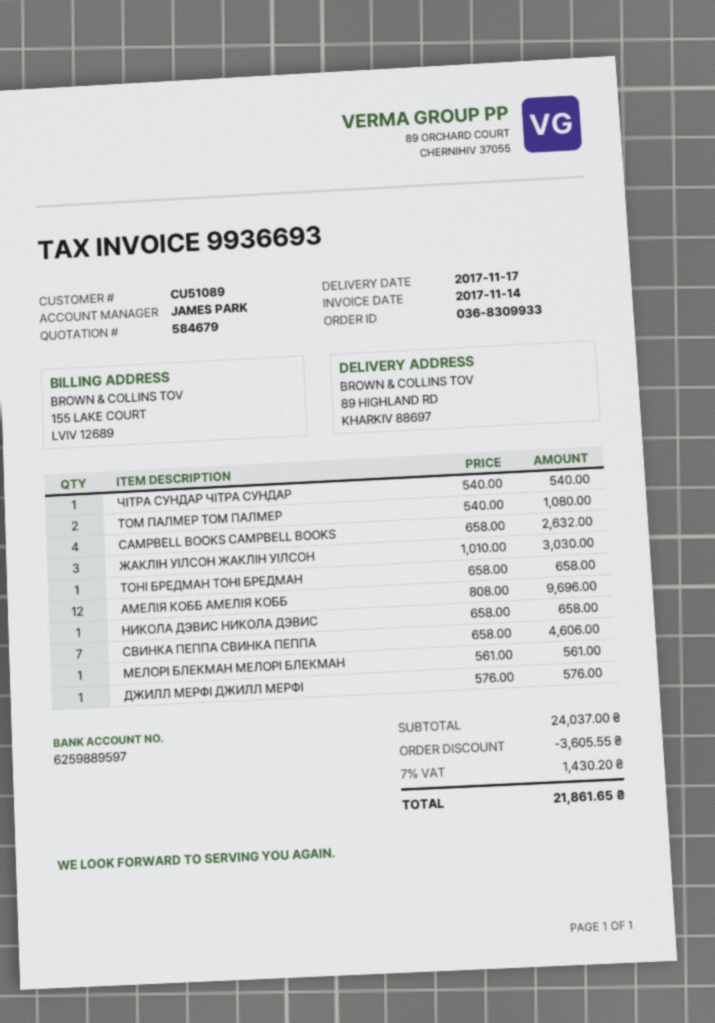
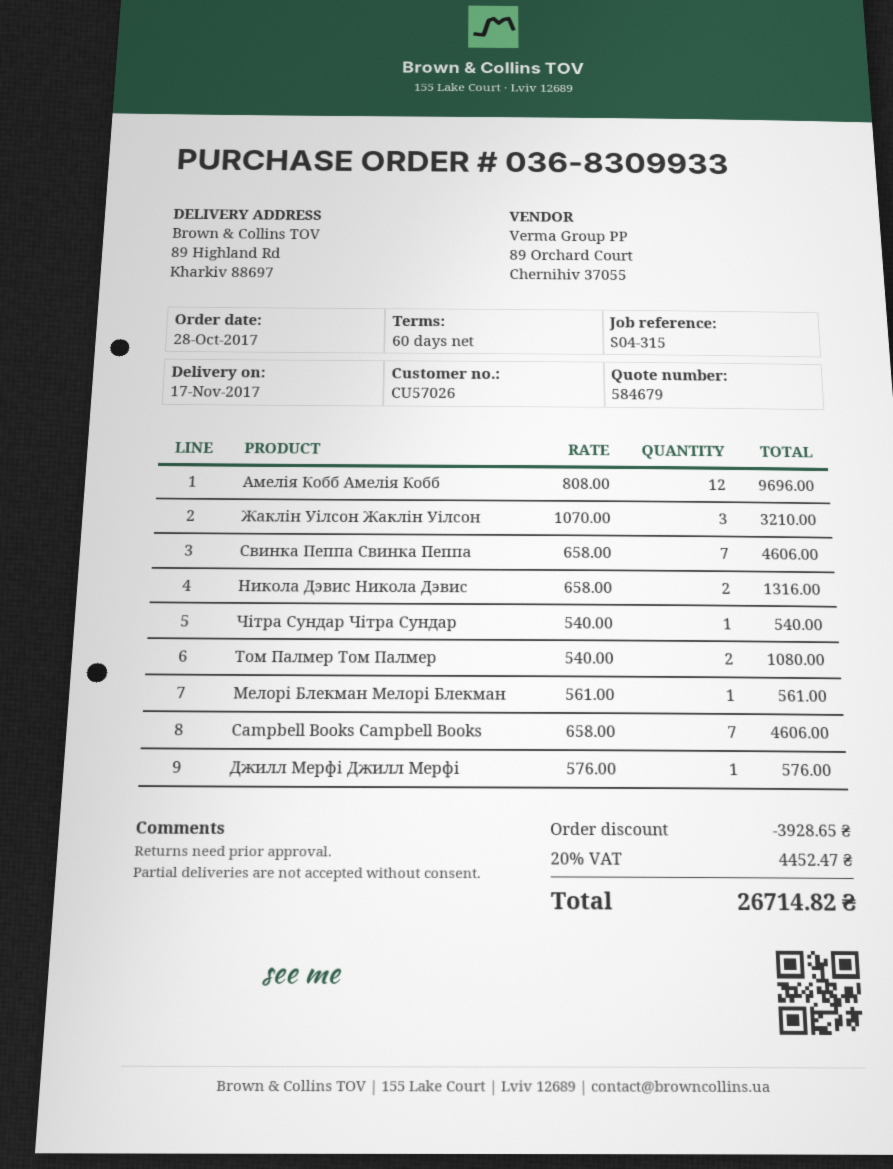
customer number: CU51089 -> CU57026
CAMPBELL BOOKS CAMPBELL BOOKS: 4 x 658.00 = 2632.00 -> 7 x 658.00 = 4606.00
ЖАКЛІН УІЛСОН ЖАКЛІН УІЛСОН: 3 x 1010.00 = 3030.00 -> 3 x 1070.00 = 3210.00
ТОНІ БРЕДМАН ТОНІ БРЕДМАН: 1 x 658.00 = 658.00 -> none
НИКОЛА ДЭВИС НИКОЛА ДЭВИС: 1 x 658.00 = 658.00 -> 2 x 658.00 = 1316.00
discount: 3605.55 -> 3928.65
tax: 7% = 1430.20 -> 20% = 4452.47
total: 21861.65 -> 26714.82

